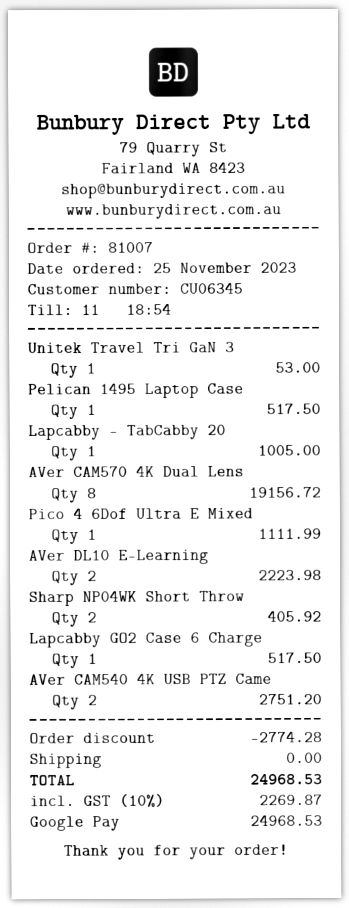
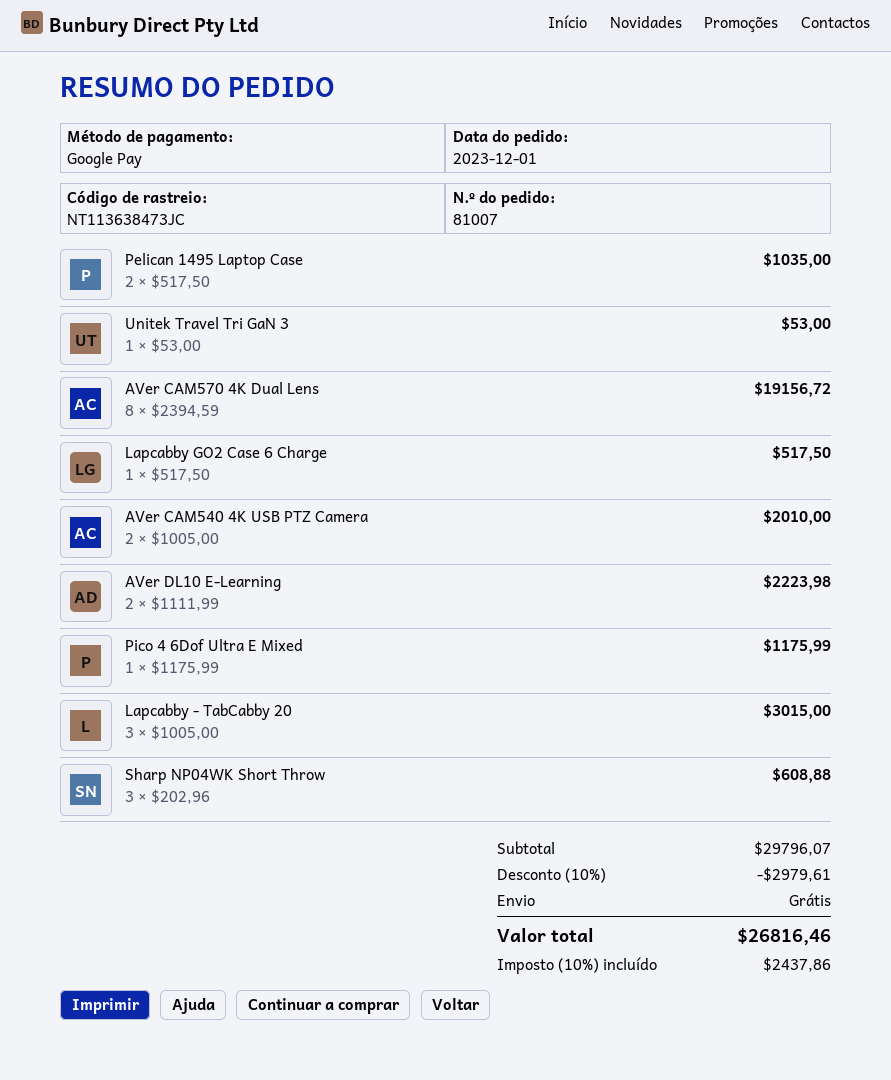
order date: 2023-11-25 -> 2023-12-01
Pelican 1495 Laptop Case: 1 for 517.50 -> 2 for 1035.00
Lapcabby - TabCabby 20: 1 for 1005.00 -> 3 for 3015.00
Pico 4 6Dof Ultra E Mixed: 1 for 1111.99 -> 1 for 1175.99
Sharp NP04WK Short Throw: 2 for 405.92 -> 3 for 608.88
AVer CAM540 4K USB PTZ Came: 2 for 2751.20 -> 2 for 2010.00
discount: 2774.28 -> 2979.61
tax: 10% = 2269.87 -> 10% = 2437.86
total: 24968.53 -> 26816.46

